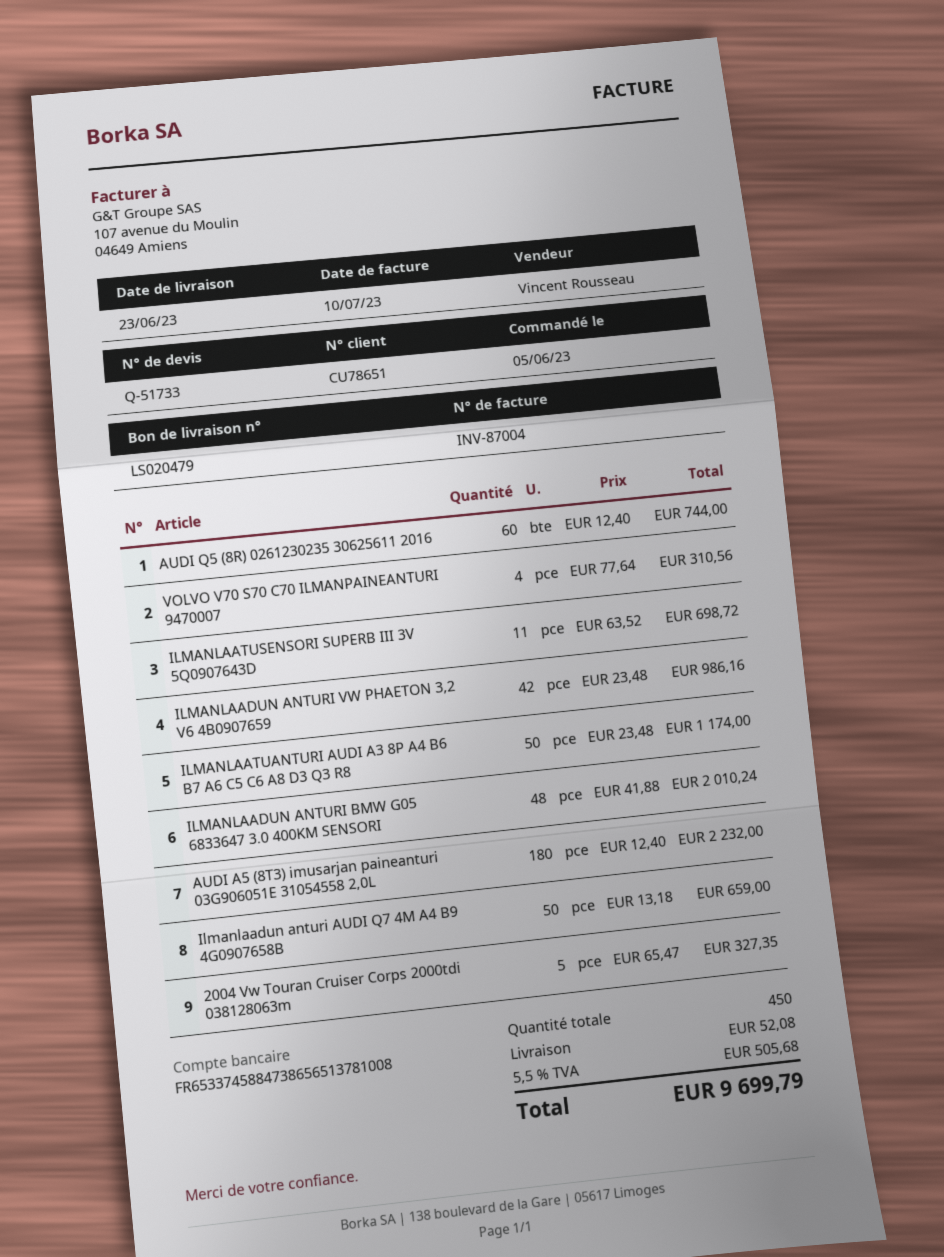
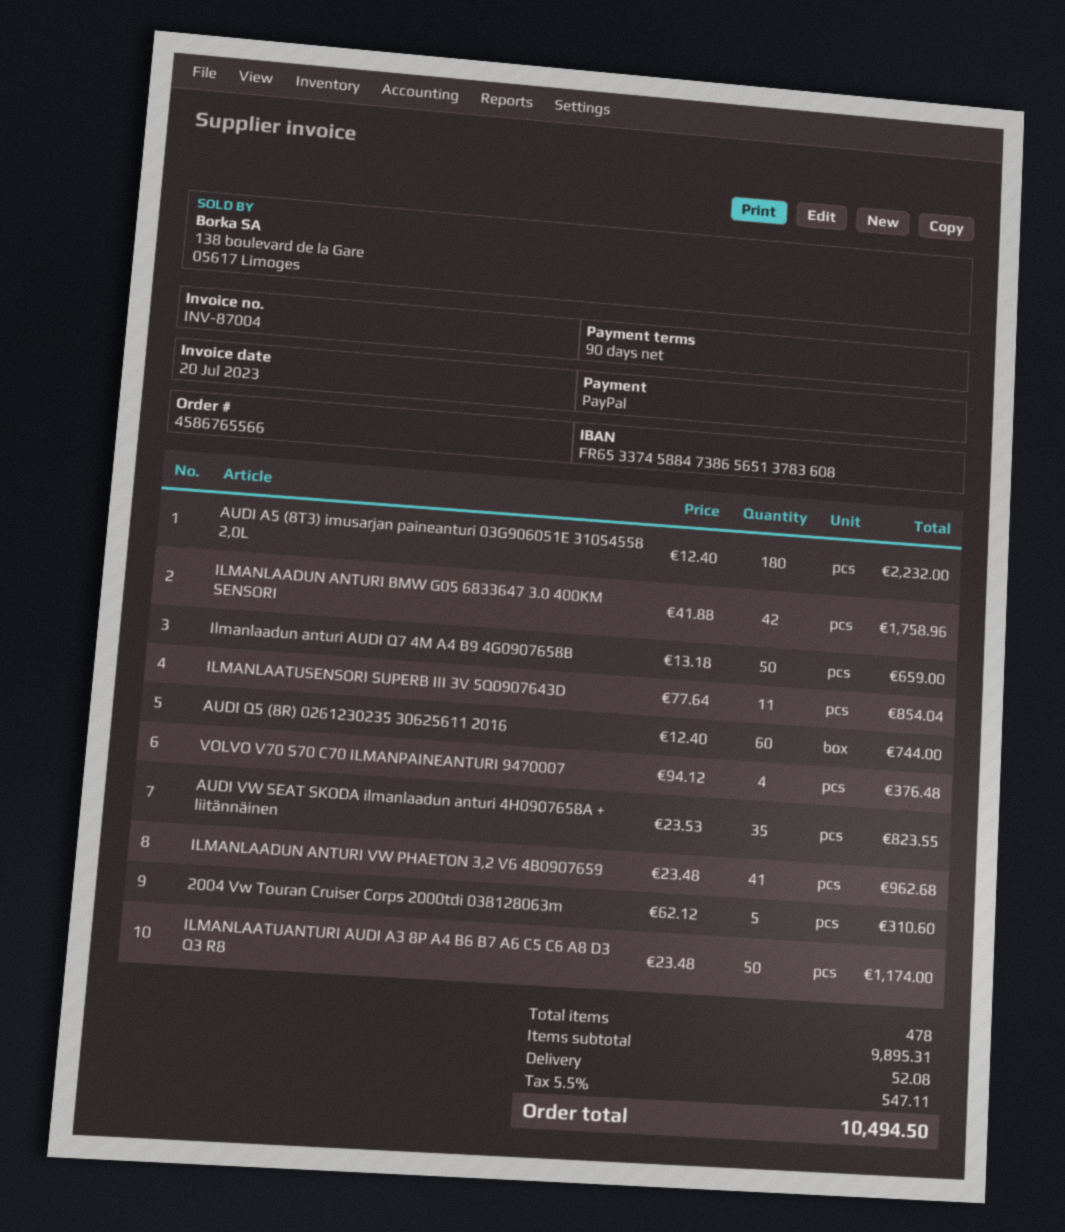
invoice date: 2023-07-10 -> 2023-07-20
bank account: FR6533745884738656513781008 -> FR6533745884738656513783608
VOLVO V70 S70 C70 ILMANPAINEANTURI 9470007: 4 x 77.64 = 310.56 -> 4 x 94.12 = 376.48
ILMANLAATUSENSORI SUPERB III 3V 5Q0907643D: 11 x 63.52 = 698.72 -> 11 x 77.64 = 854.04
ILMANLAADUN ANTURI VW PHAETON 3,2 V6 4B0907659: 42 x 23.48 = 986.16 -> 41 x 23.48 = 962.68
ILMANLAADUN ANTURI BMW G05 6833647 3.0 400KM SENSORI: 48 x 41.88 = 2010.24 -> 42 x 41.88 = 1758.96
2004 Vw Touran Cruiser Corps 2000tdi 038128063m: 5 x 65.47 = 327.35 -> 5 x 62.12 = 310.60
AUDI VW SEAT SKODA ilmanlaadun anturi 4H0907658A + liitännäinen: none -> 35 x 23.53 = 823.55
total quantity: 450 -> 478
tax: 5.5% = 505.68 -> 5.5% = 547.11
total: 9699.79 -> 10494.50

